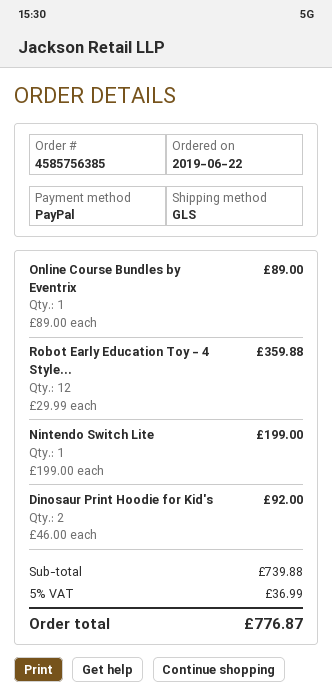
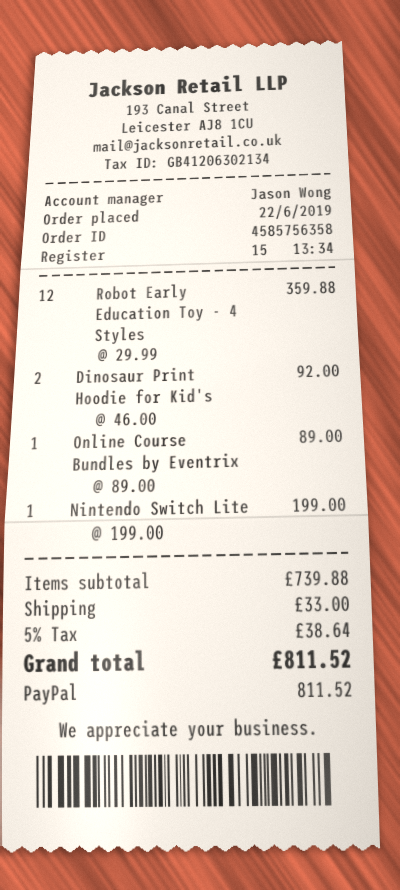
order number: 4585756385 -> 4585756358
shipping: none -> 33.00
tax: 5% = 36.99 -> 5% = 38.64
total: 776.87 -> 811.52

